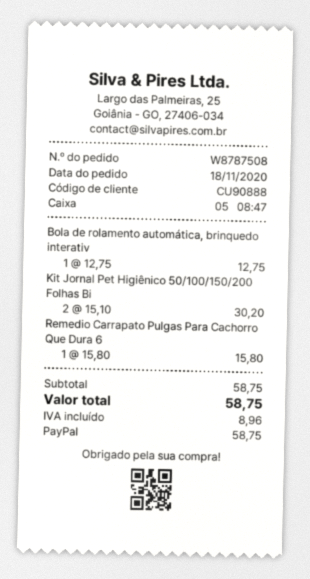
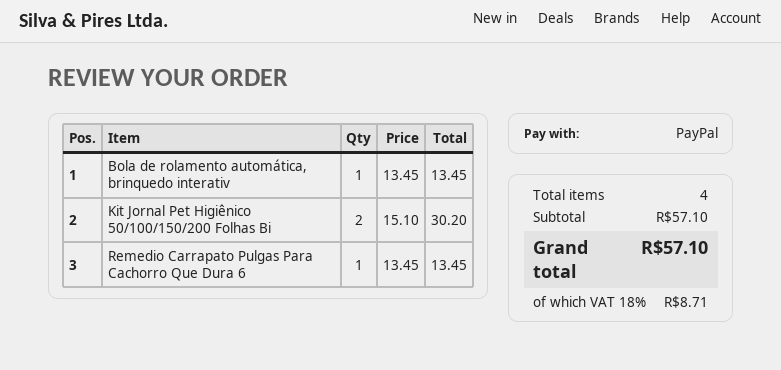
Bola de rolamento automática, brinquedo interativ: 1 x 12.75 = 12.75 -> 1 x 13.45 = 13.45
Remedio Carrapato Pulgas Para Cachorro Que Dura 6: 1 x 15.80 = 15.80 -> 1 x 13.45 = 13.45
subtotal: 58.75 -> 57.10
tax: 8.96 -> 8.71
total: 58.75 -> 57.10

